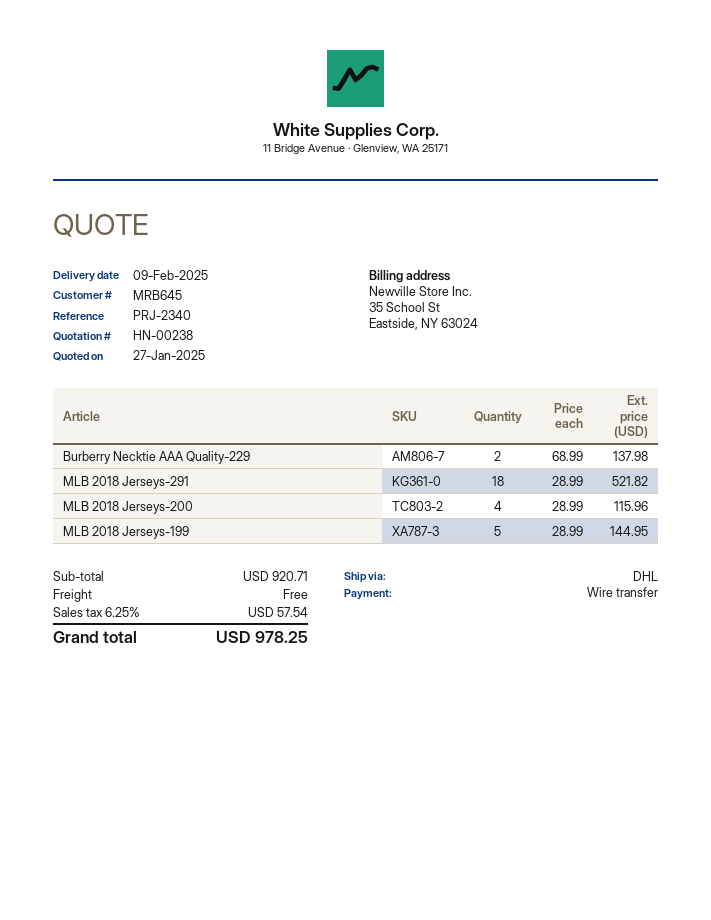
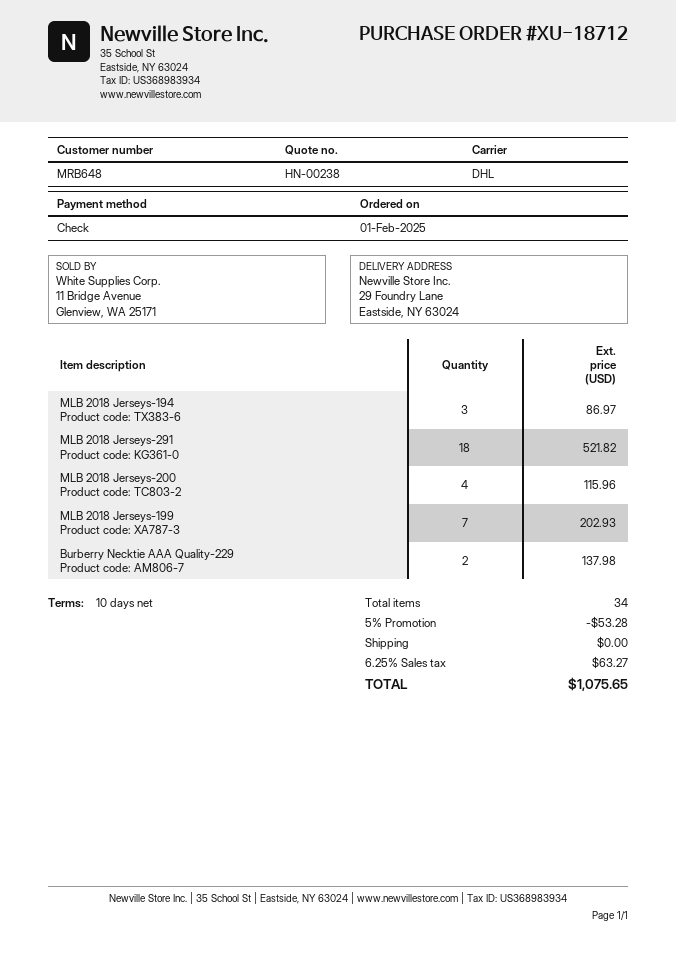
customer number: MRB645 -> MRB648
payment method: bank transfer -> cheque
MLB 2018 Jerseys-199: 5 for 144.95 -> 7 for 202.93
MLB 2018 Jerseys-194: none -> 3 for 86.97
discount: none -> 5% = 53.28
tax: 6.25% = 57.54 -> 6.25% = 63.27
total: 978.25 -> 1075.65

